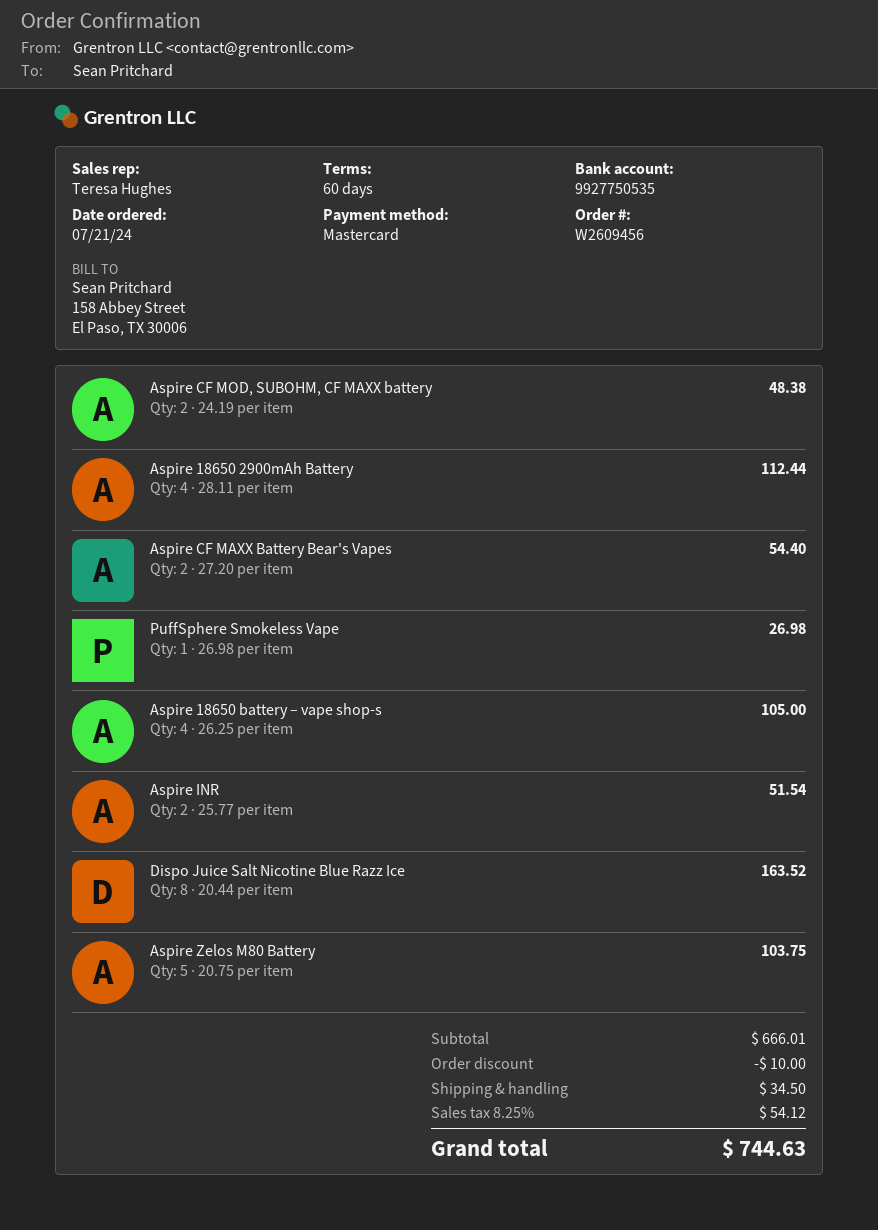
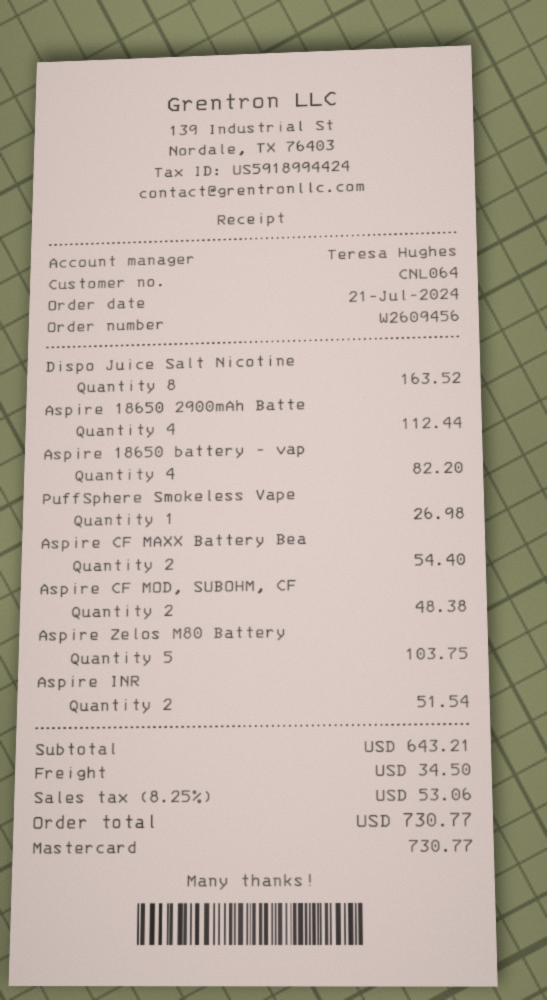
Aspire 18650 battery – vape shop-s: 4 for 105.00 -> 4 for 82.20
subtotal: 666.01 -> 643.21
discount: 10.00 -> none
tax: 8.25% = 54.12 -> 8.25% = 53.06
total: 744.63 -> 730.77

